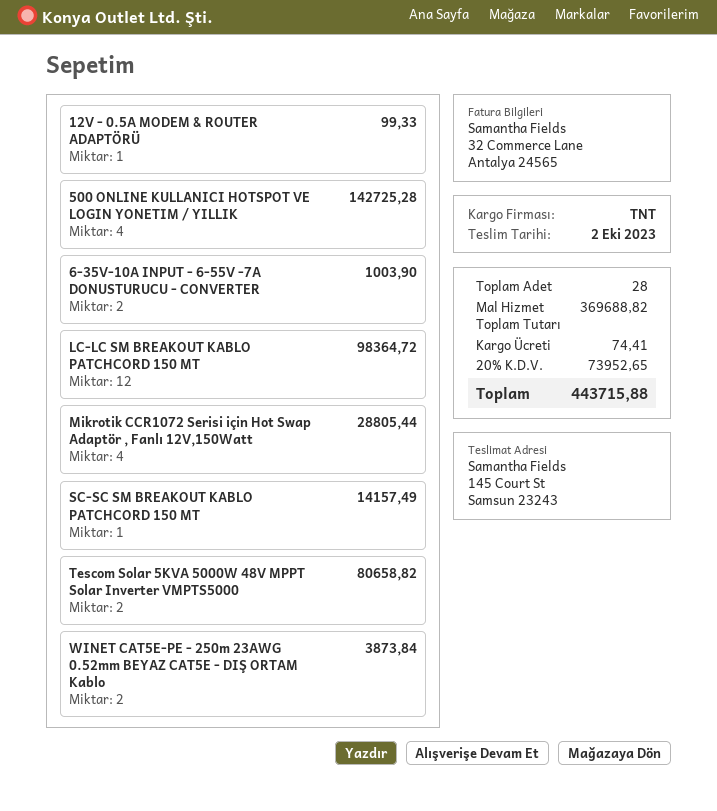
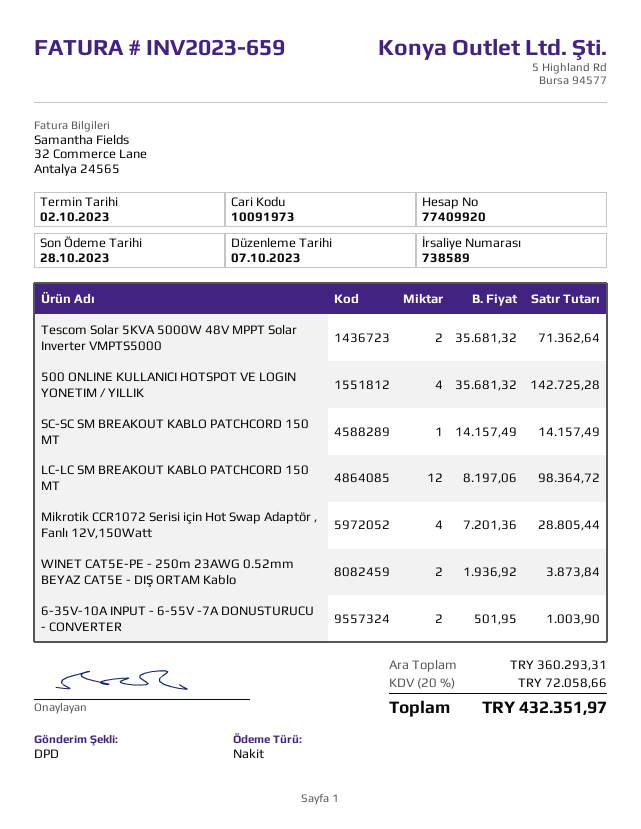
shipping method: TNT -> DPD
12V - 0.5A MODEM & ROUTER ADAPTÖRÜ: 1 for 99.33 -> none
Tescom Solar 5KVA 5000W 48V MPPT Solar Inverter VMPTS5000: 2 for 80658.82 -> 2 for 71362.64
subtotal: 369688.82 -> 360293.31
shipping: 74.41 -> none
tax: 20% = 73952.65 -> 20% = 72058.66
total: 443715.88 -> 432351.97

